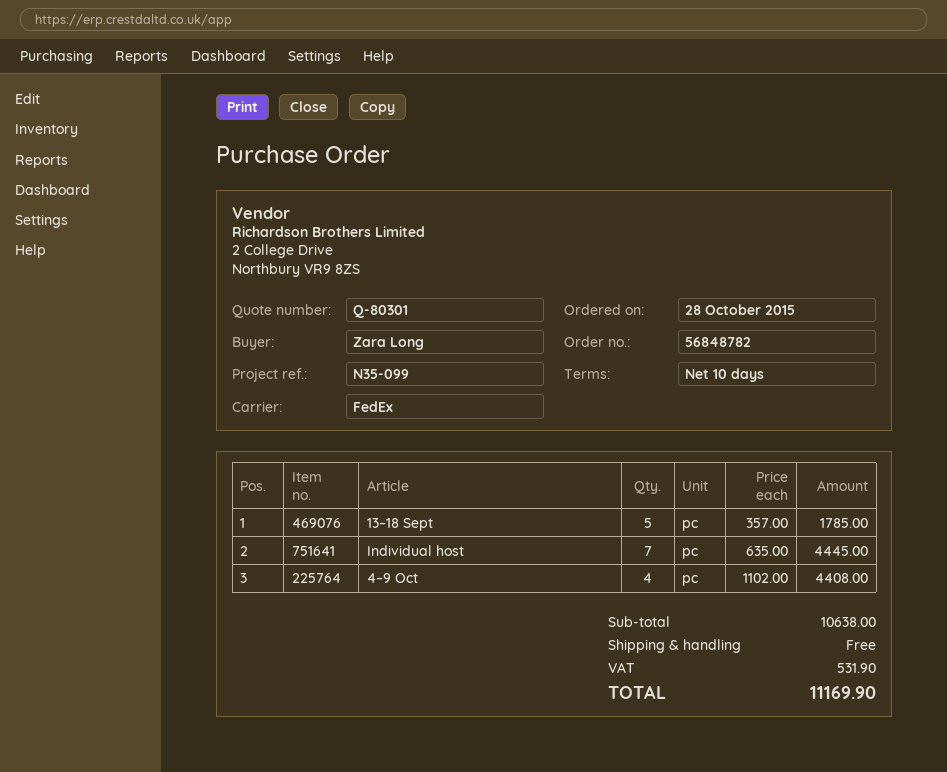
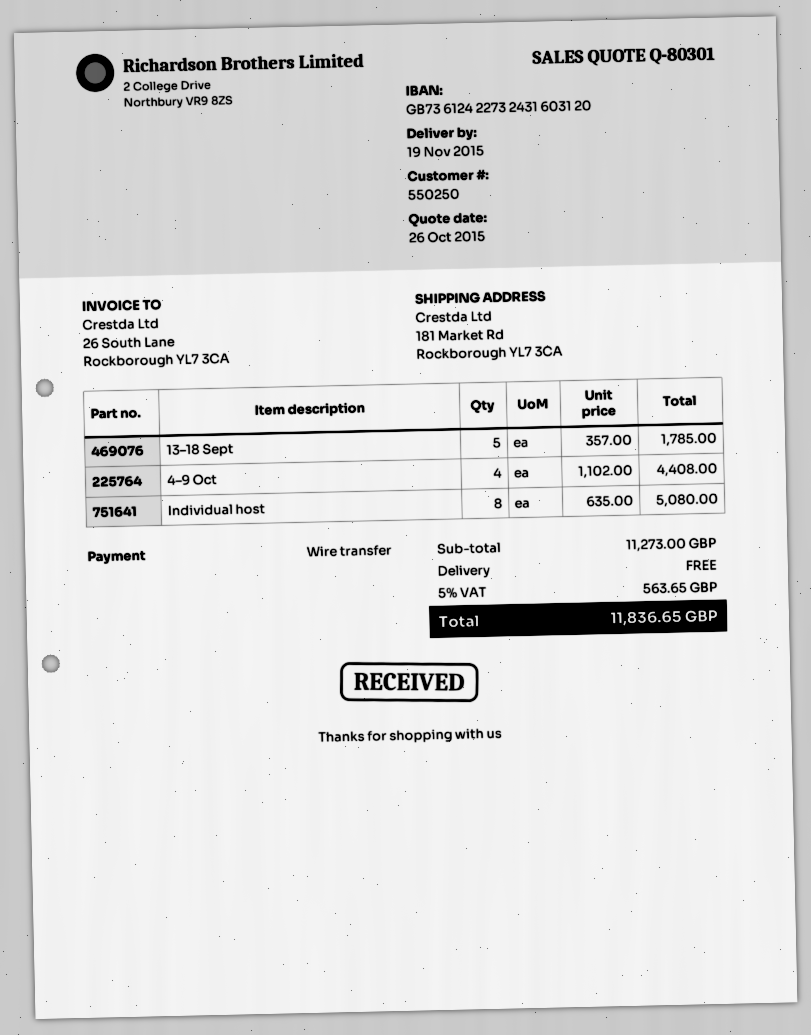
Individual host: 7 x 635.00 = 4445.00 -> 8 x 635.00 = 5080.00
subtotal: 10638.00 -> 11273.00
tax: 531.90 -> 563.65
total: 11169.90 -> 11836.65

